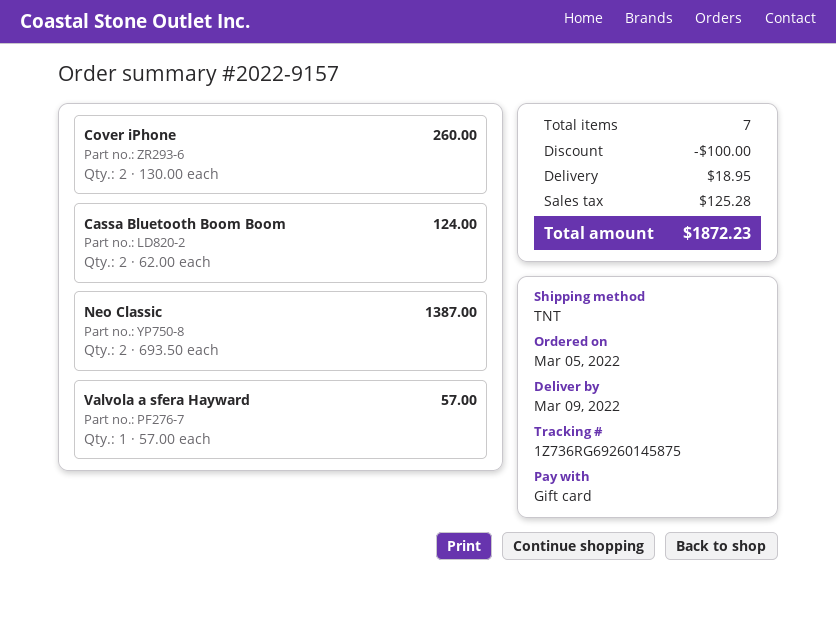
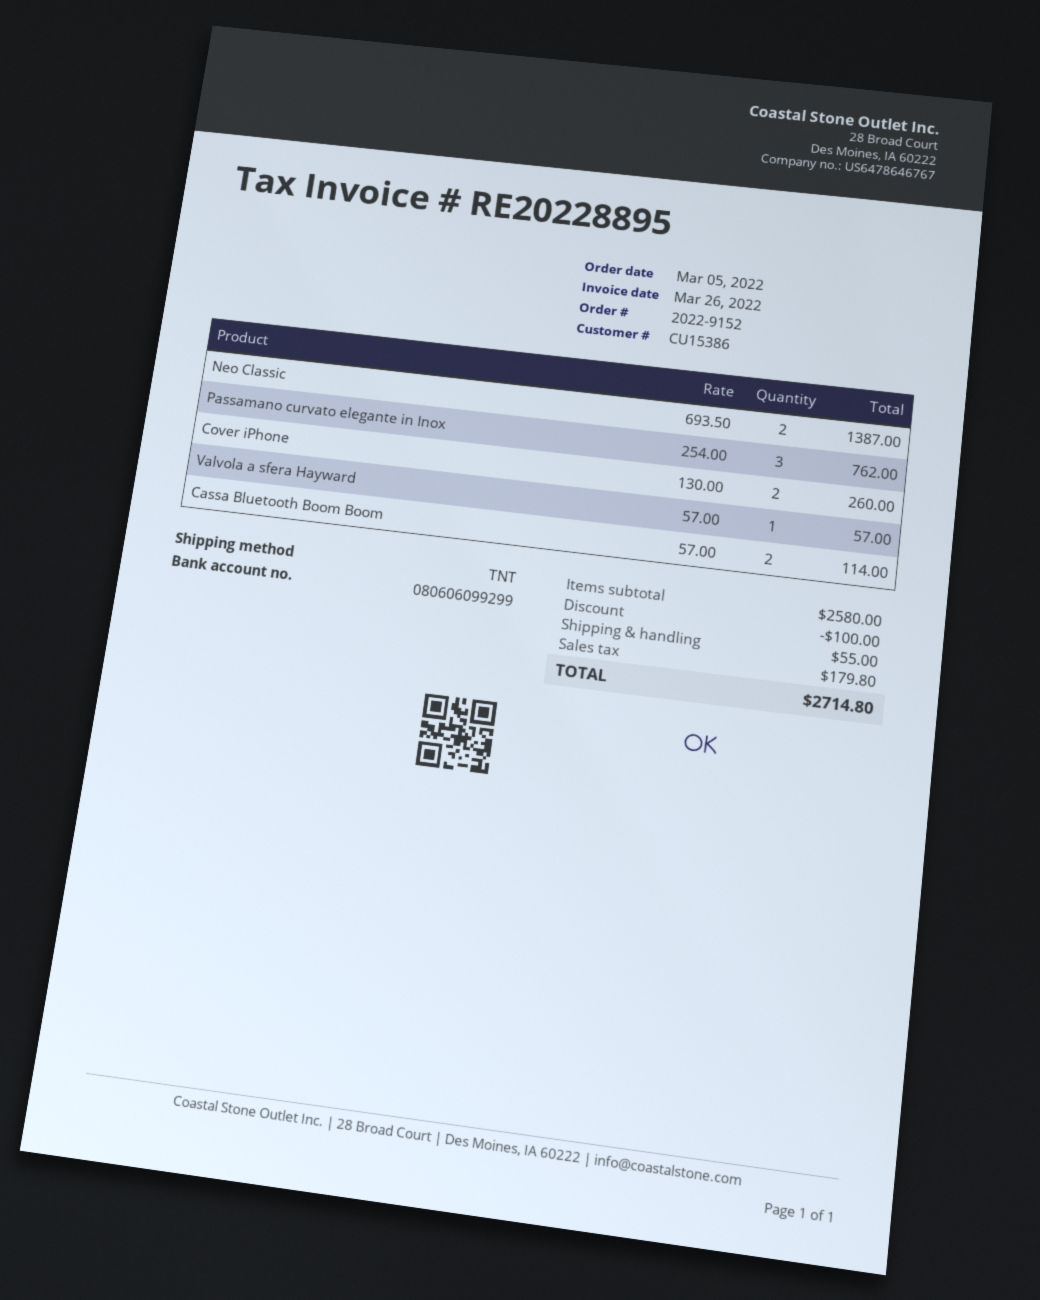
order number: 2022-9157 -> 2022-9152
Cassa Bluetooth Boom Boom: 2 x 62.00 = 124.00 -> 2 x 57.00 = 114.00
Passamano curvato elegante in Inox: none -> 3 x 254.00 = 762.00
shipping: 18.95 -> 55.00
tax: 125.28 -> 179.80
total: 1872.23 -> 2714.80

